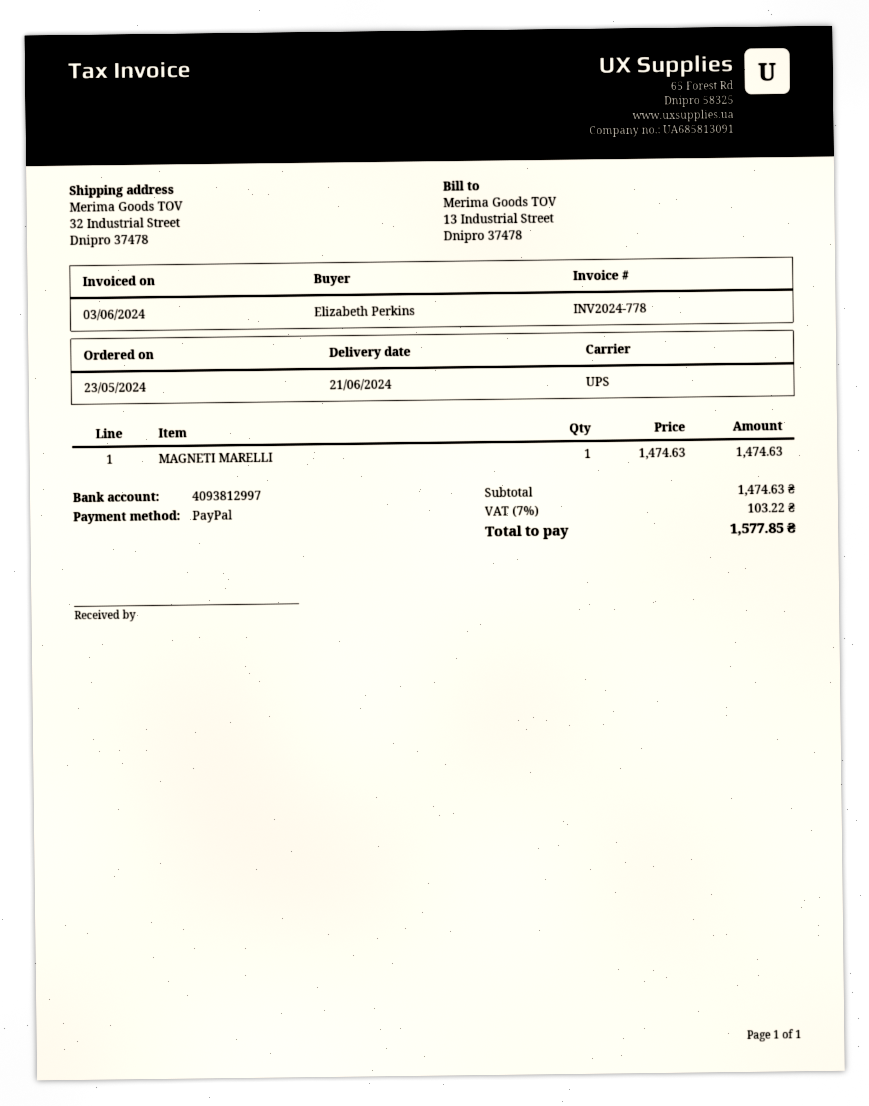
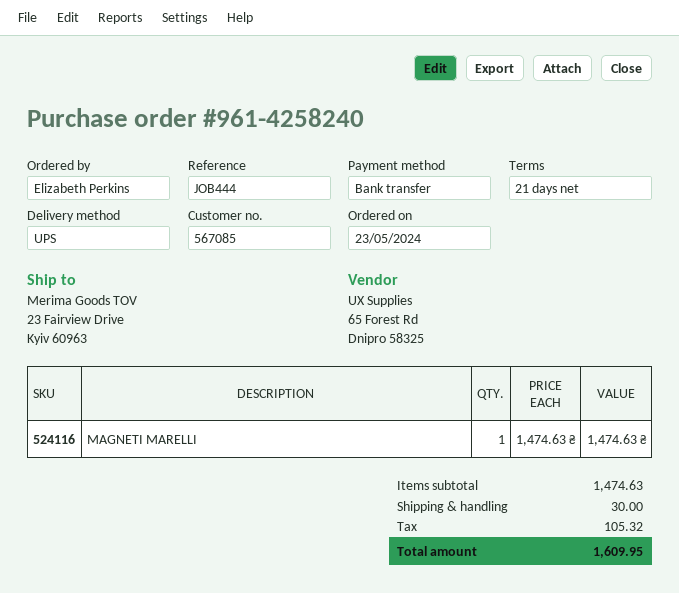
payment method: PayPal -> bank transfer
ship to: 32 Industrial Street, Dnipro 37478 -> 23 Fairview Drive, Kyiv 60963
shipping: none -> 30.00
tax: 103.22 -> 105.32
total: 1577.85 -> 1609.95

